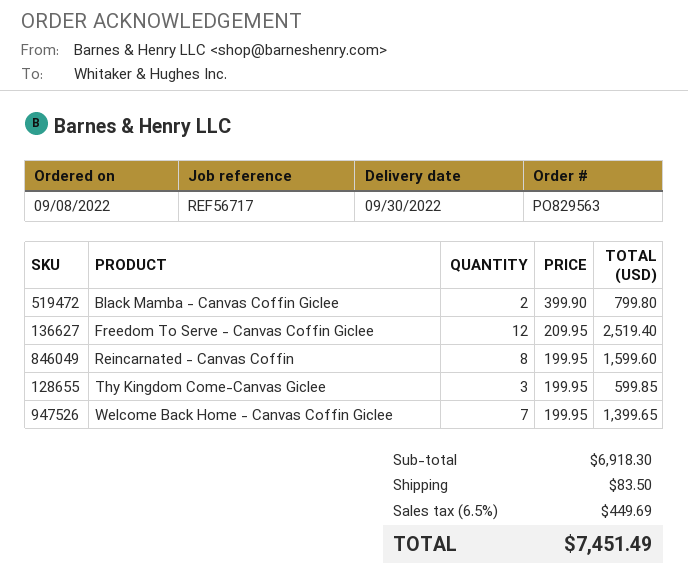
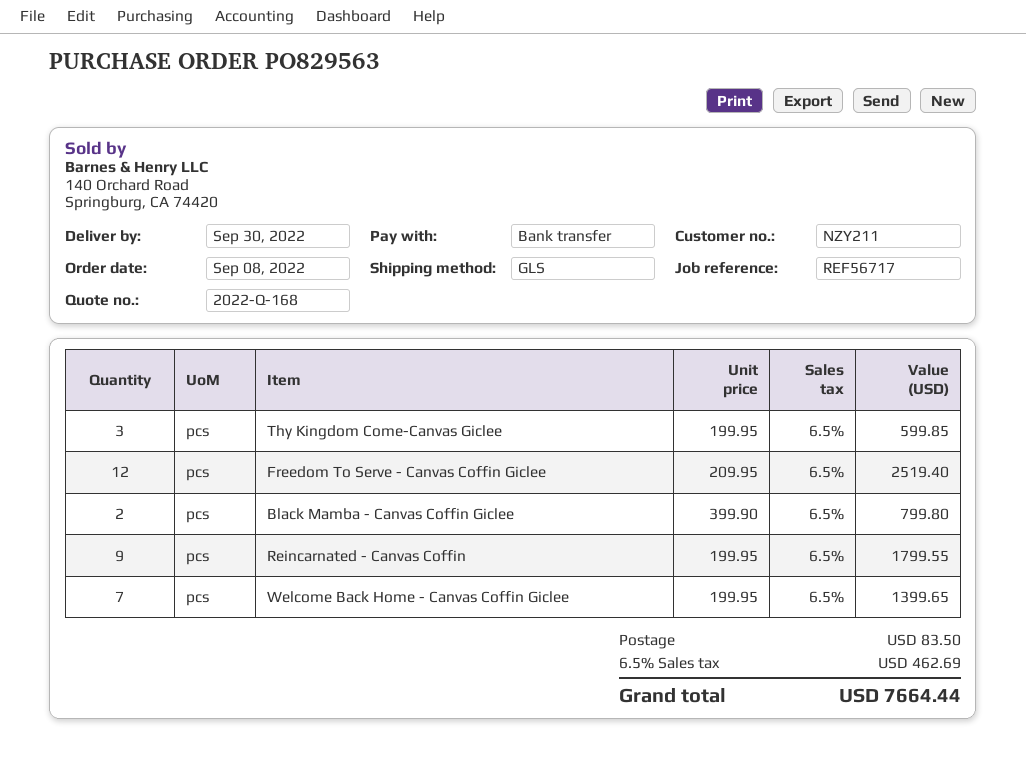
Reincarnated - Canvas Coffin: 8 x 199.95 = 1599.60 -> 9 x 199.95 = 1799.55
tax: 6.5% = 449.69 -> 6.5% = 462.69
total: 7451.49 -> 7664.44

